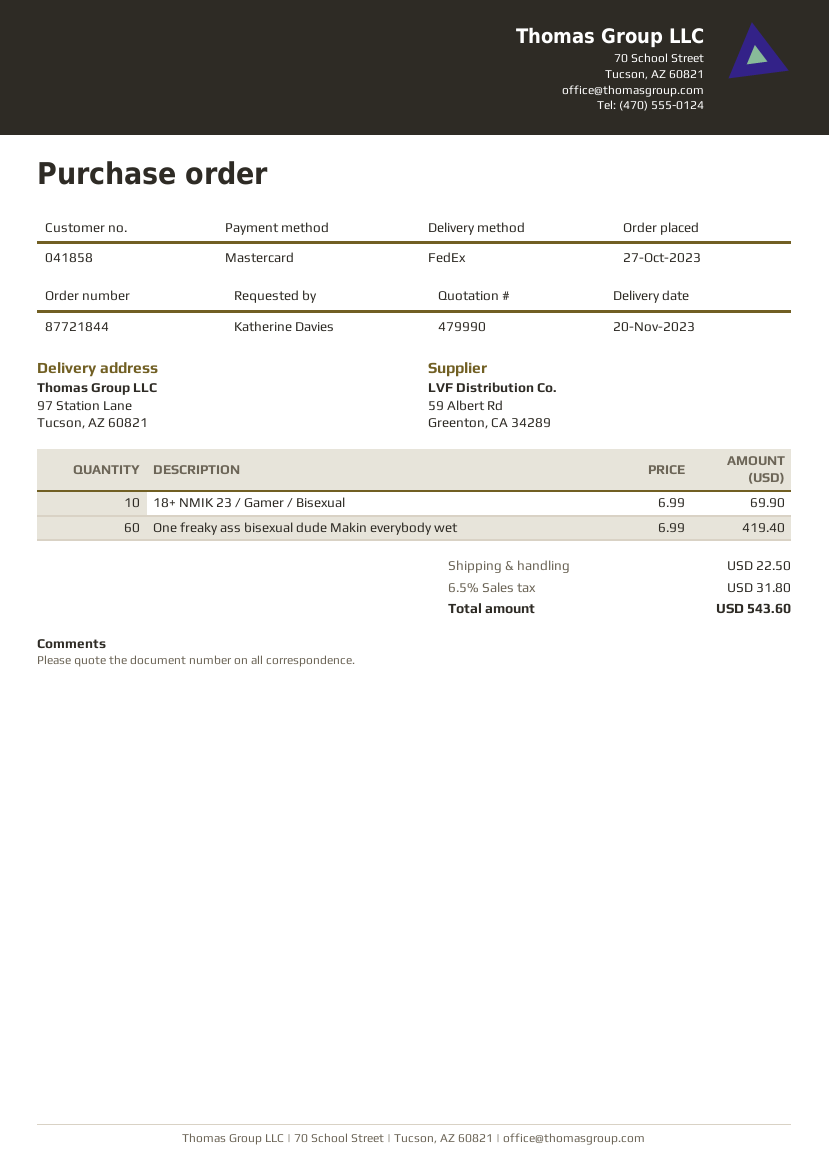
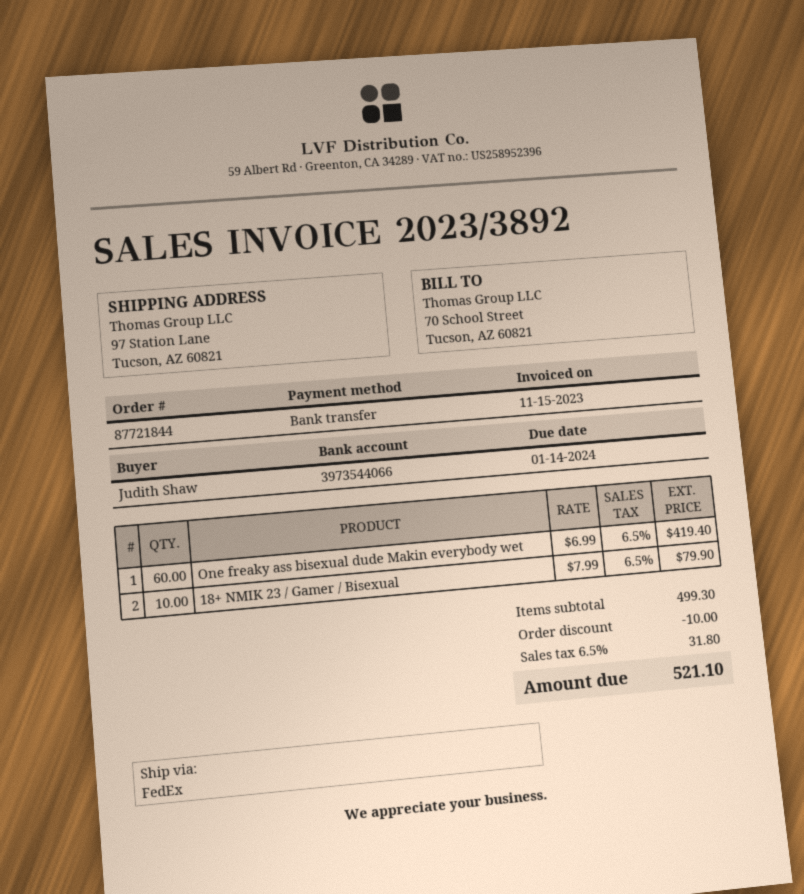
ordered by: Katherine Davies -> Judith Shaw
payment method: Mastercard -> bank transfer
18+ NMIK 23 / Gamer / Bisexual: 10 x 6.99 = 69.90 -> 10 x 7.99 = 79.90
discount: none -> 10.00
shipping: 22.50 -> none
total: 543.60 -> 521.10

